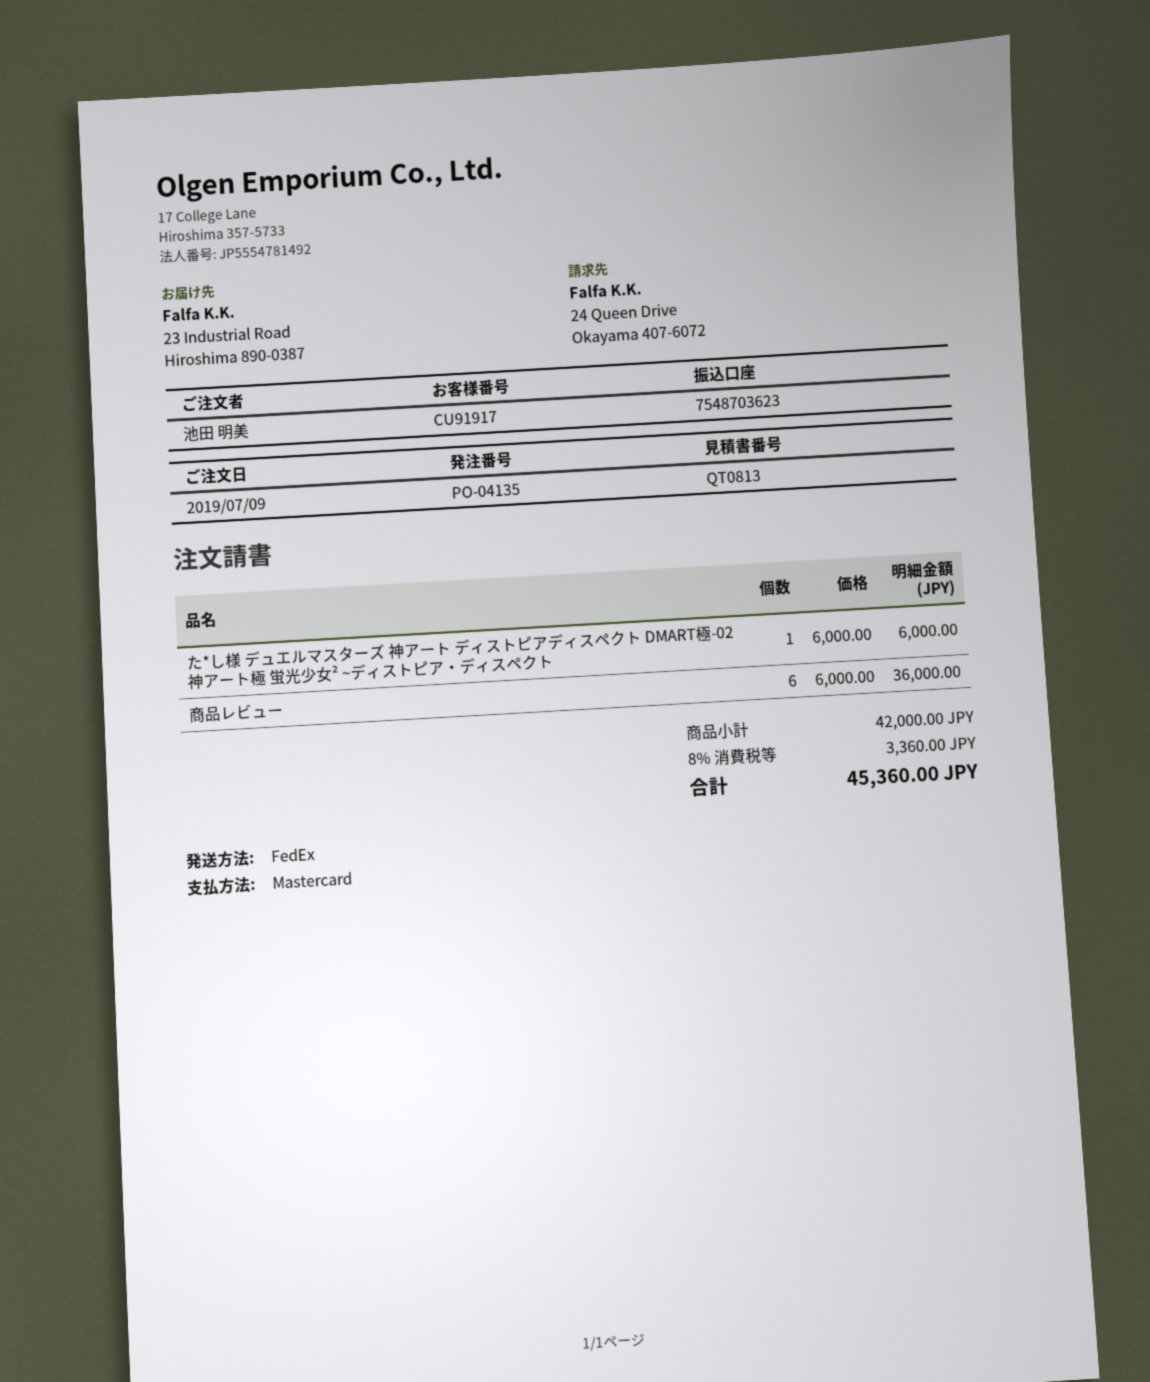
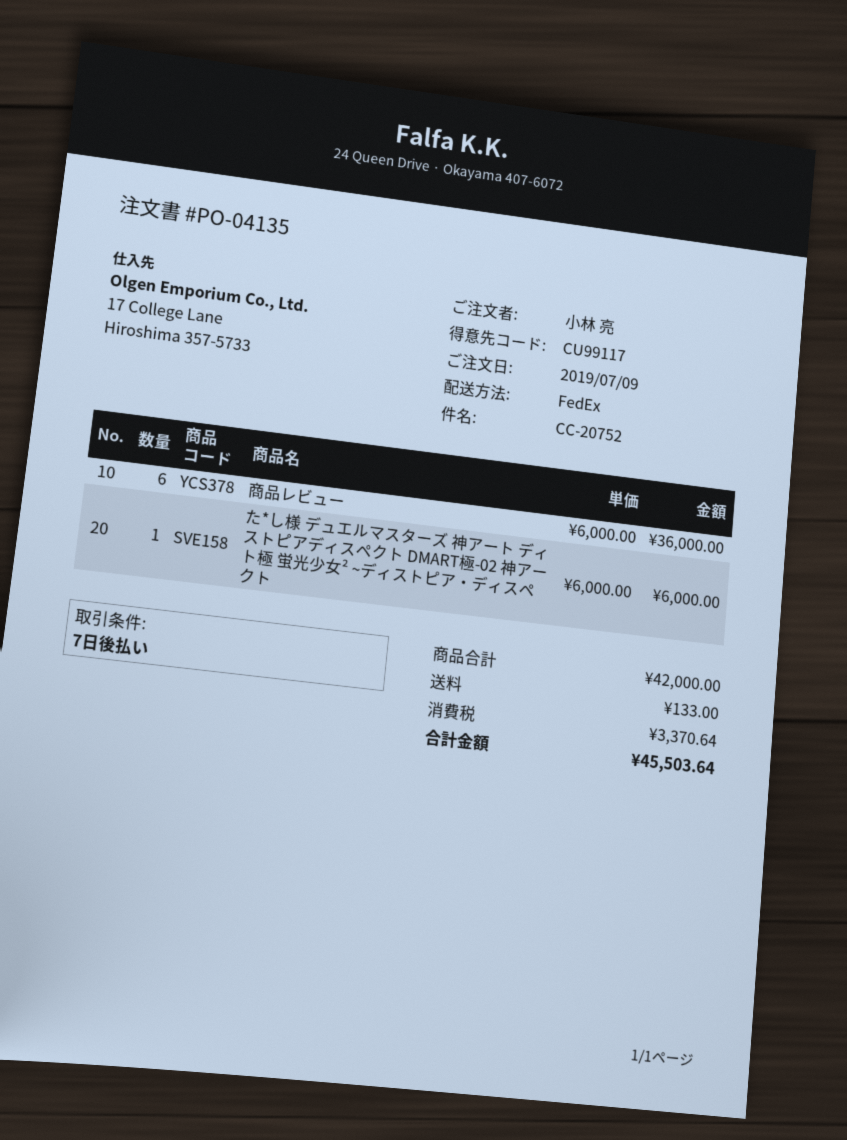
customer number: CU91917 -> CU99117
ordered by: 池田 明美 -> 小林 亮
shipping: none -> 133.00
tax: 3360.00 -> 3370.64
total: 45360.00 -> 45503.64

